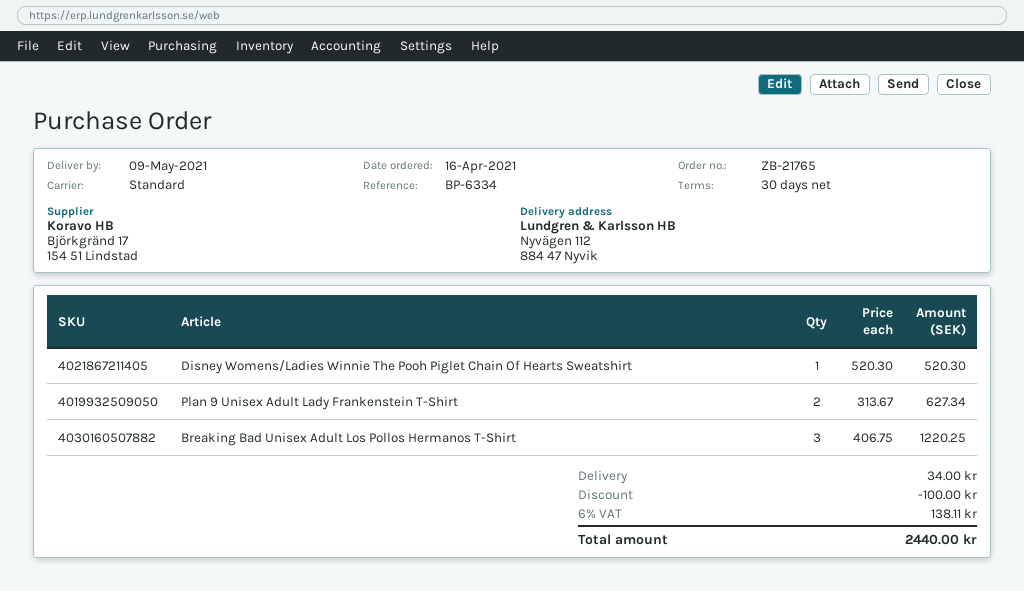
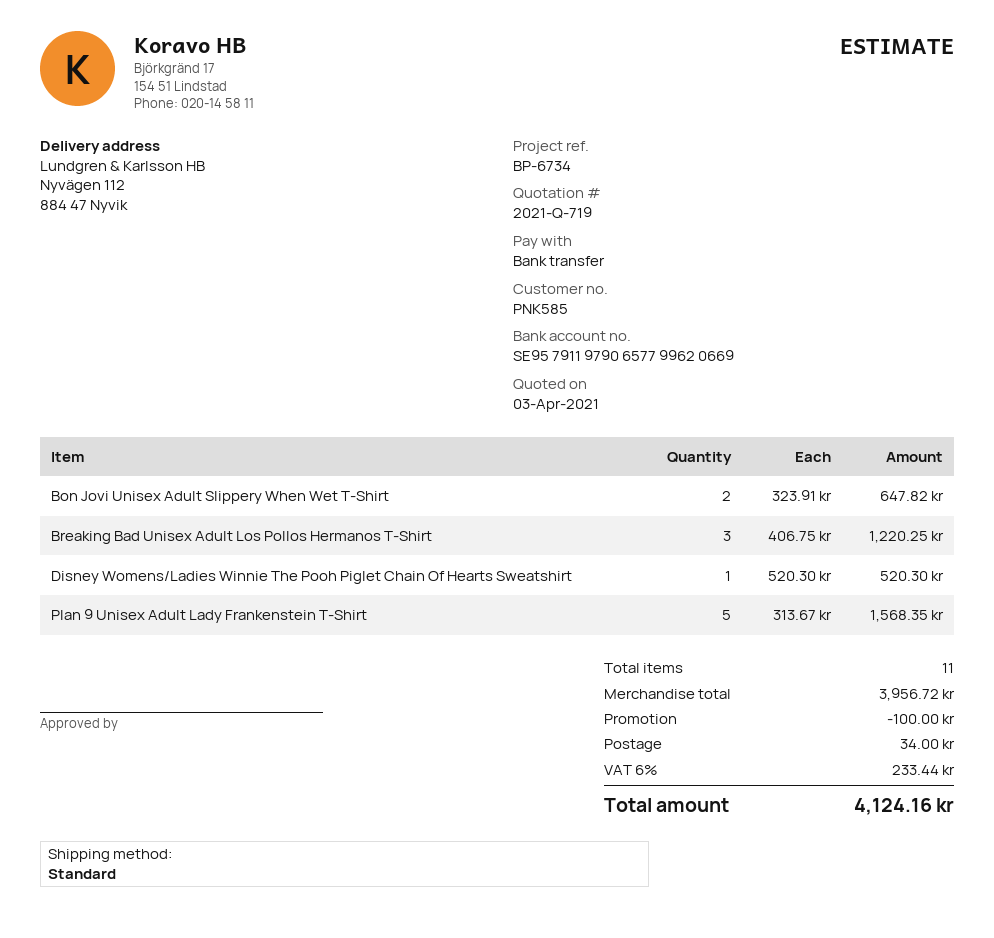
reference: BP-6334 -> BP-6734
Plan 9 Unisex Adult Lady Frankenstein T-Shirt: 2 x 313.67 = 627.34 -> 5 x 313.67 = 1568.35
Bon Jovi Unisex Adult Slippery When Wet T-Shirt: none -> 2 x 323.91 = 647.82
tax: 6% = 138.11 -> 6% = 233.44
total: 2440.00 -> 4124.16

